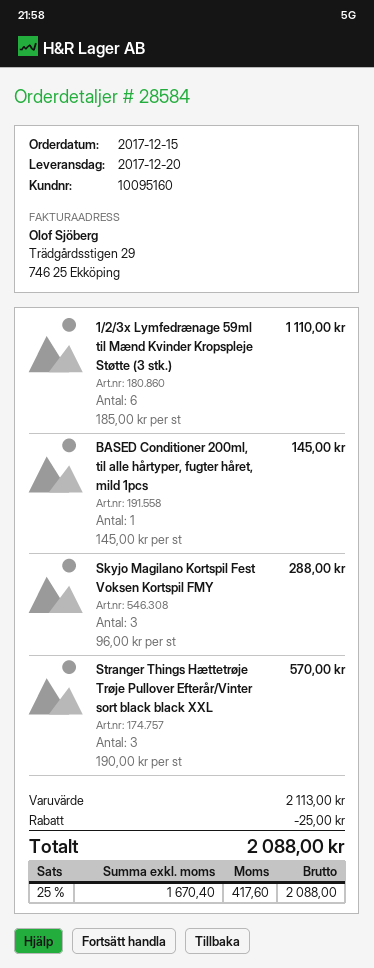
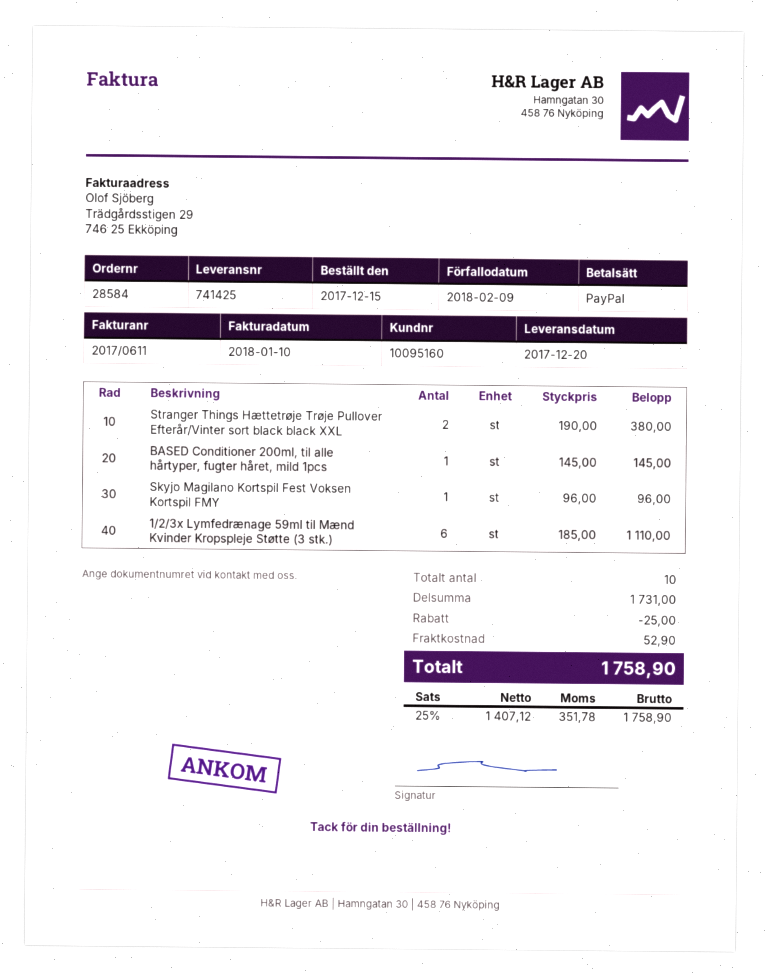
Skyjo Magilano Kortspil Fest Voksen Kortspil FMY: 3 x 96.00 = 288.00 -> 1 x 96.00 = 96.00
Stranger Things Hættetrøje Trøje Pullover Efterår/Vinter sort black black XXL: 3 x 190.00 = 570.00 -> 2 x 190.00 = 380.00
subtotal: 2113.00 -> 1731.00
shipping: none -> 52.90
net: 1670.40 -> 1407.12
tax: 25% = 417.60 -> 25% = 351.78
total: 2088.00 -> 1758.90

